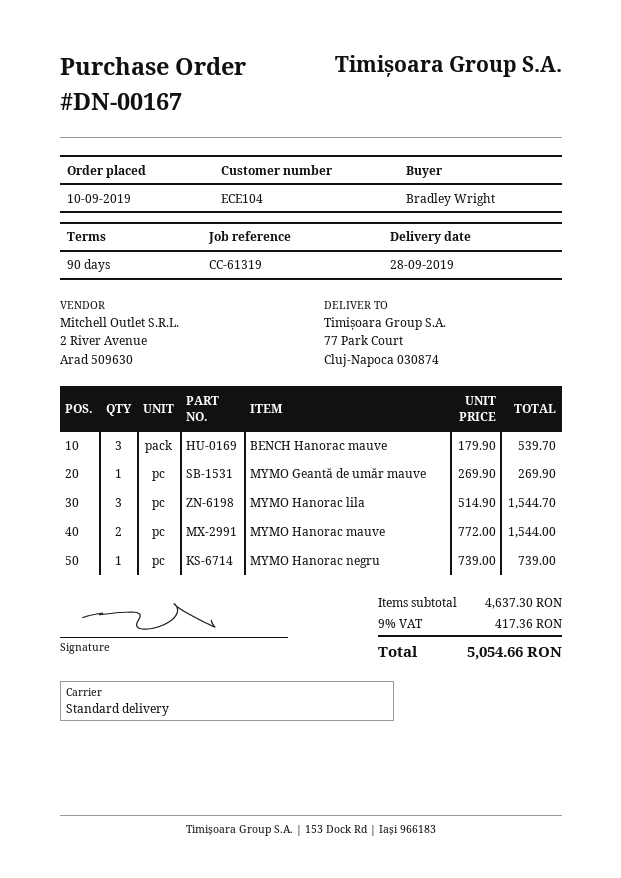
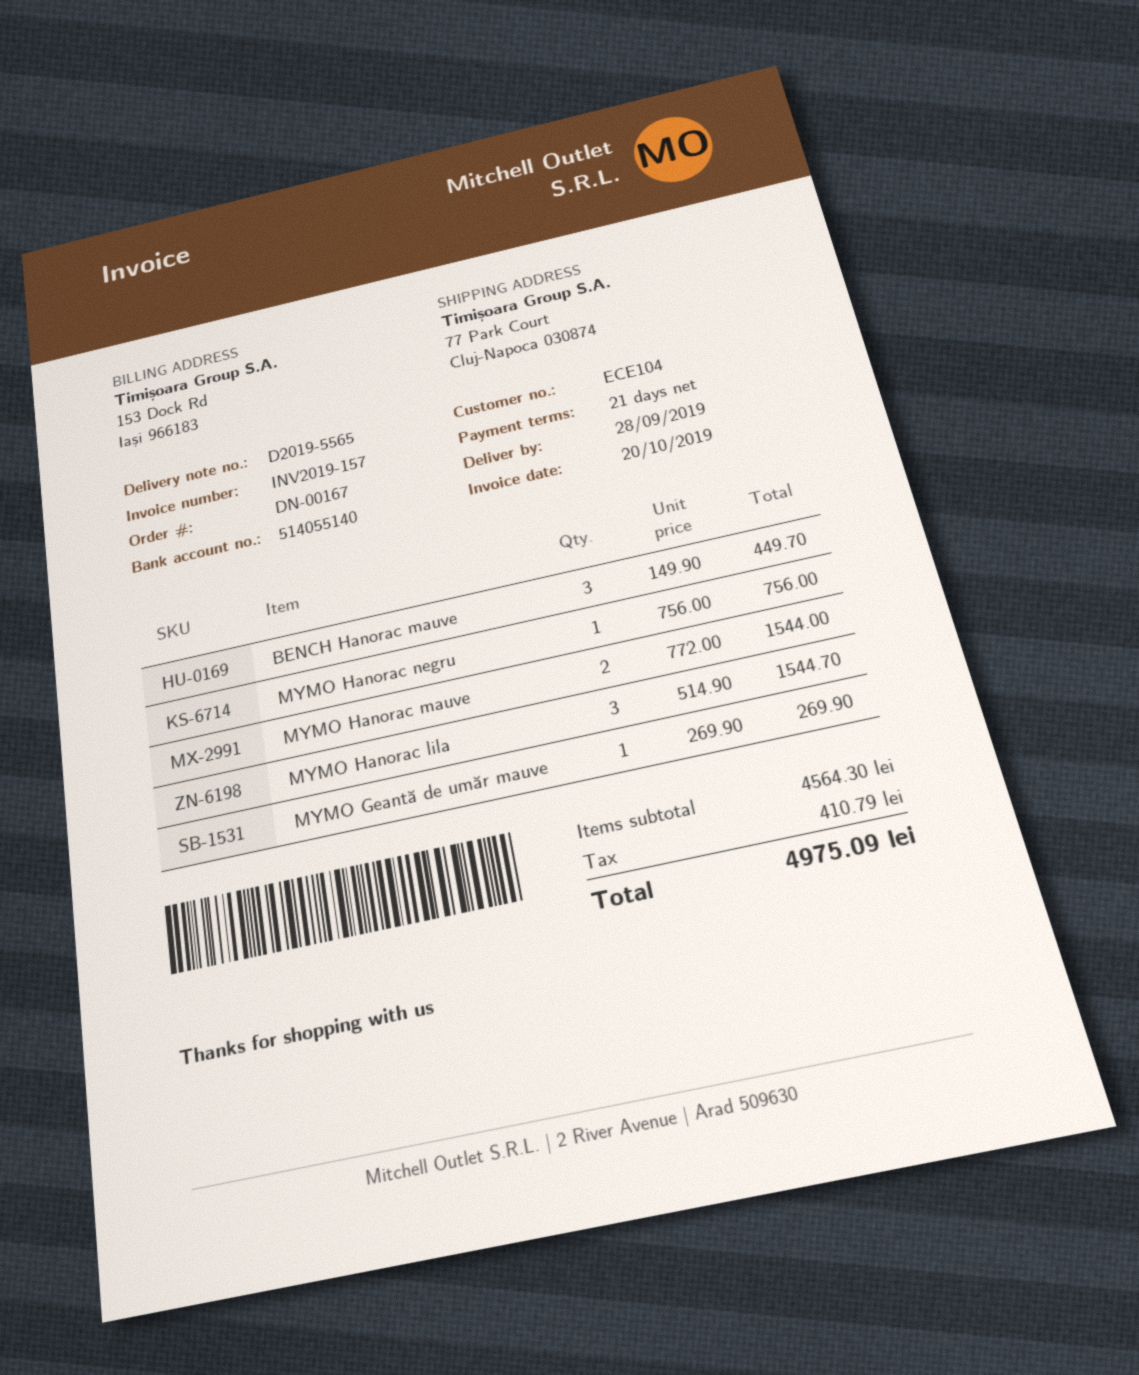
payment terms: 90 days -> 21 days
BENCH Hanorac mauve: 3 x 179.90 = 539.70 -> 3 x 149.90 = 449.70
MYMO Hanorac negru: 1 x 739.00 = 739.00 -> 1 x 756.00 = 756.00
subtotal: 4637.30 -> 4564.30
tax: 417.36 -> 410.79
total: 5054.66 -> 4975.09

